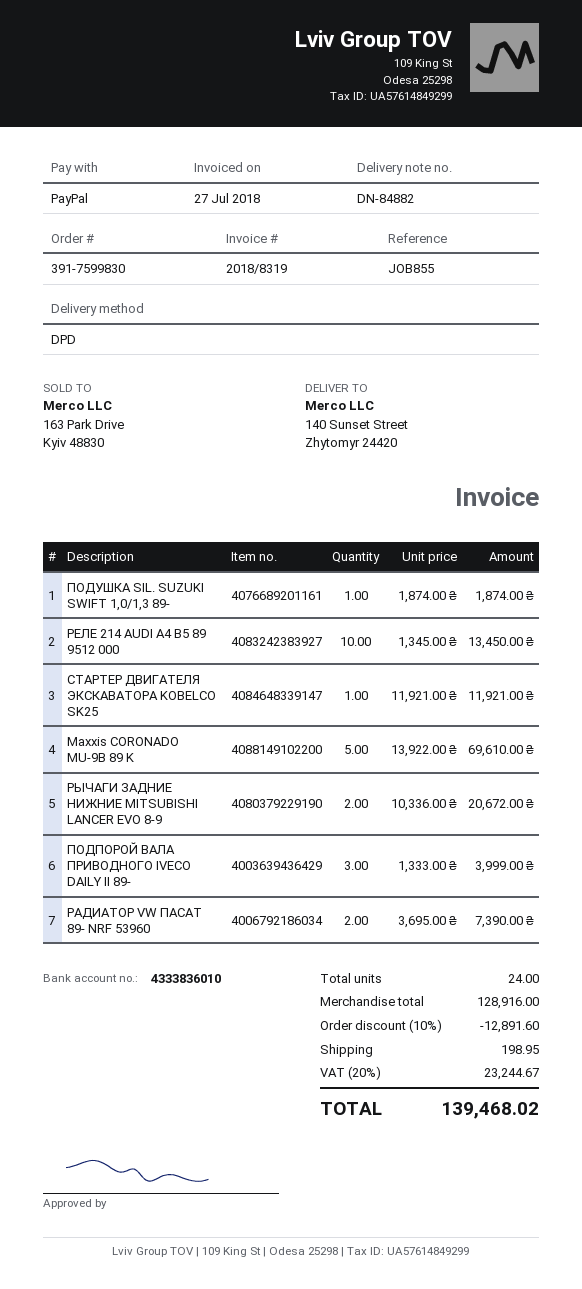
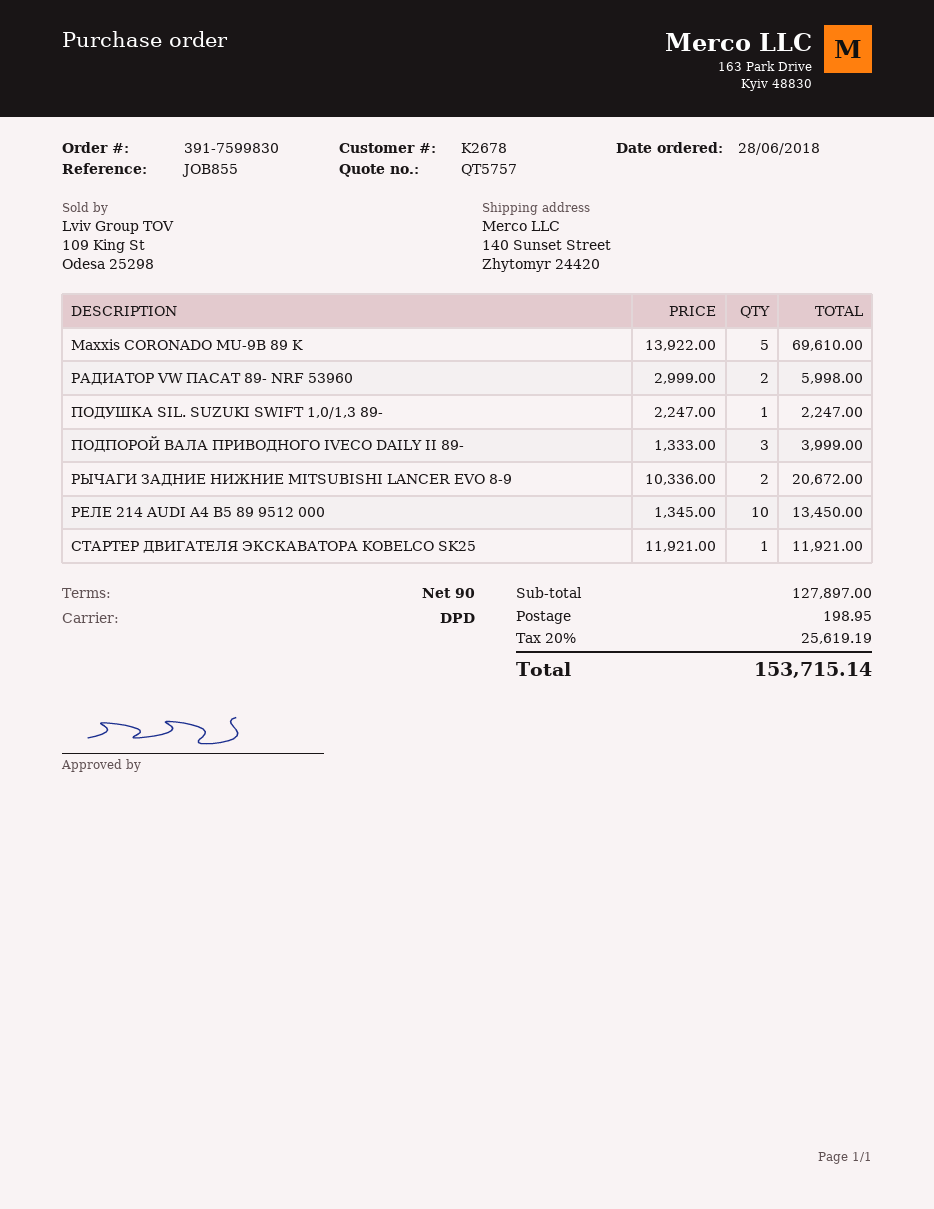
ПОДУШКА SIL. SUZUKI SWIFT 1,0/1,3 89-: 1 x 1874.00 = 1874.00 -> 1 x 2247.00 = 2247.00
РАДИАТОР VW ПАСАТ 89- NRF 53960: 2 x 3695.00 = 7390.00 -> 2 x 2999.00 = 5998.00
subtotal: 128916.00 -> 127897.00
discount: 10% = 12891.60 -> none
tax: 20% = 23244.67 -> 20% = 25619.19
total: 139468.02 -> 153715.14

